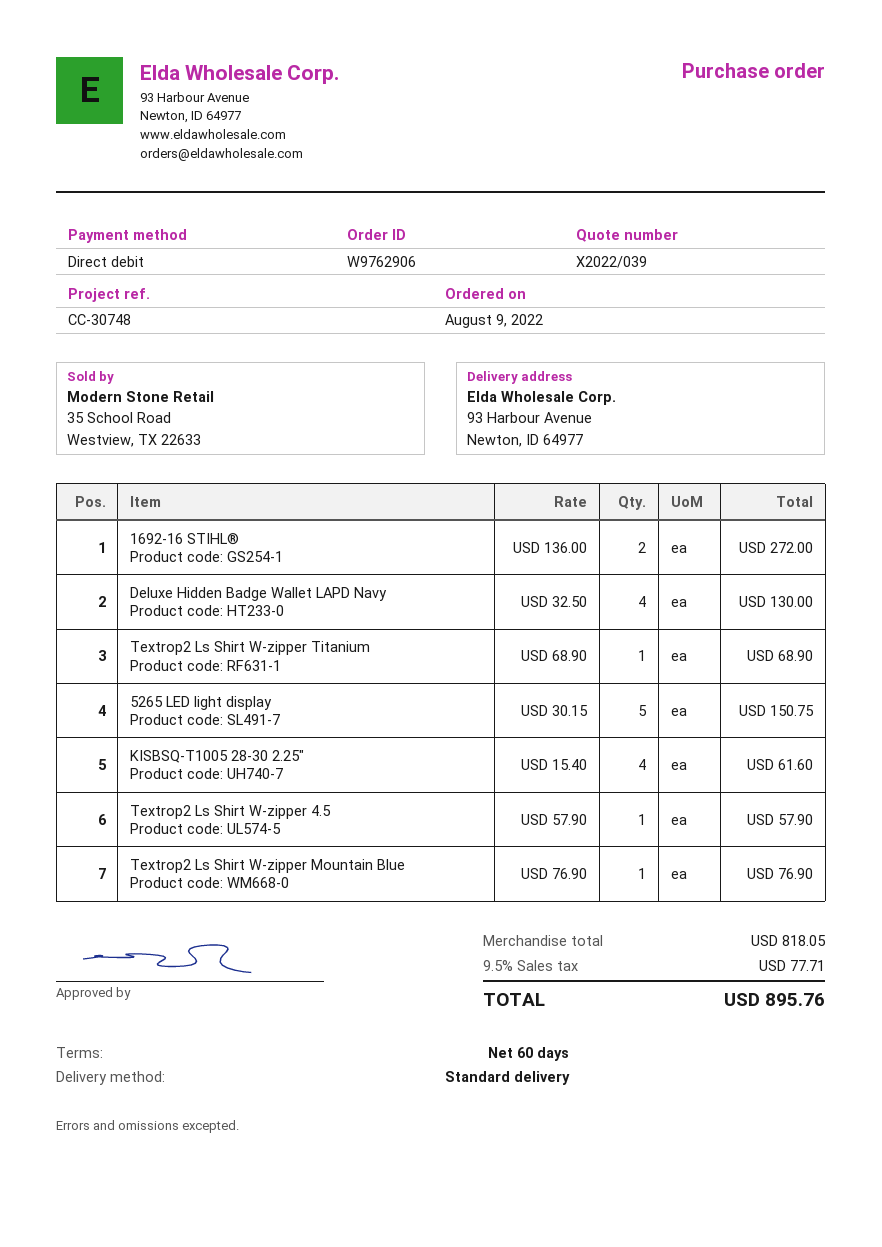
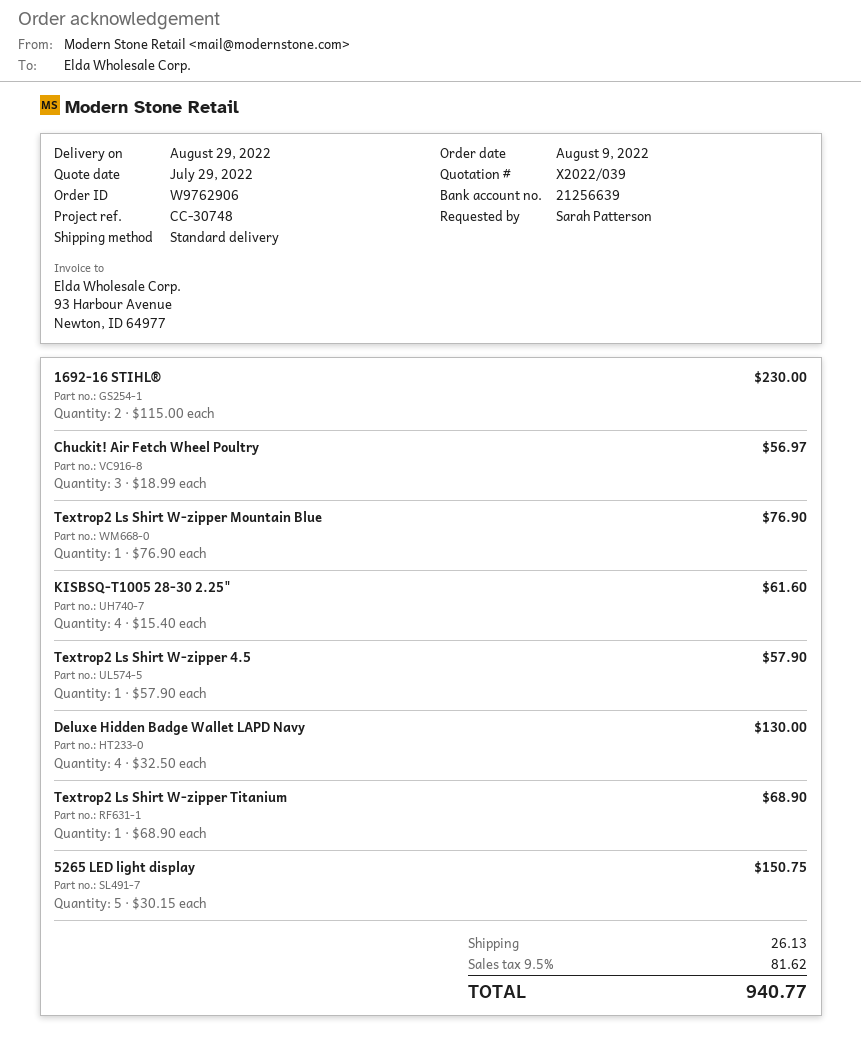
1692-16 STIHL®: 2 x 136.00 = 272.00 -> 2 x 115.00 = 230.00
Chuckit! Air Fetch Wheel Poultry: none -> 3 x 18.99 = 56.97
shipping: none -> 26.13
tax: 9.5% = 77.71 -> 9.5% = 81.62
total: 895.76 -> 940.77

